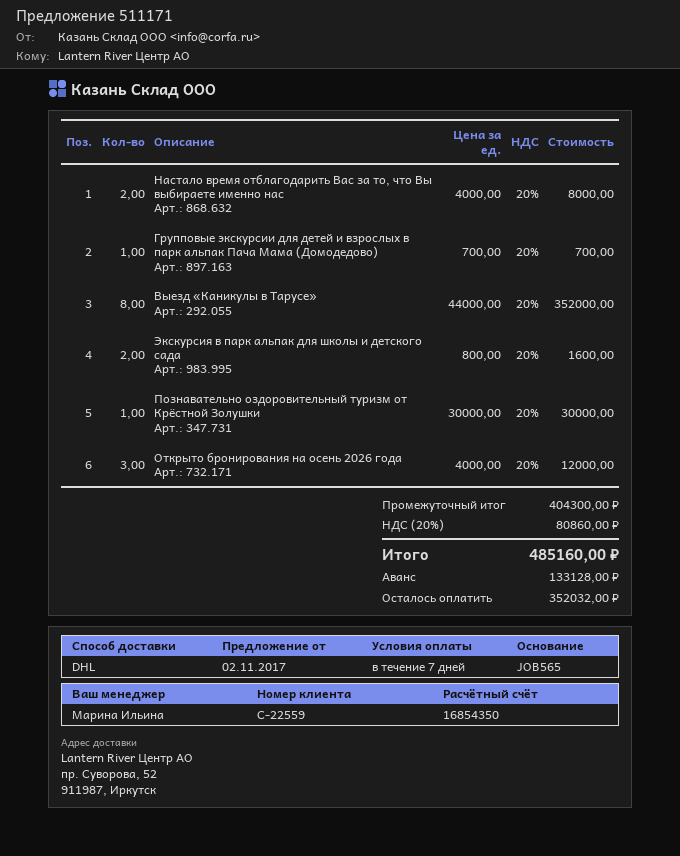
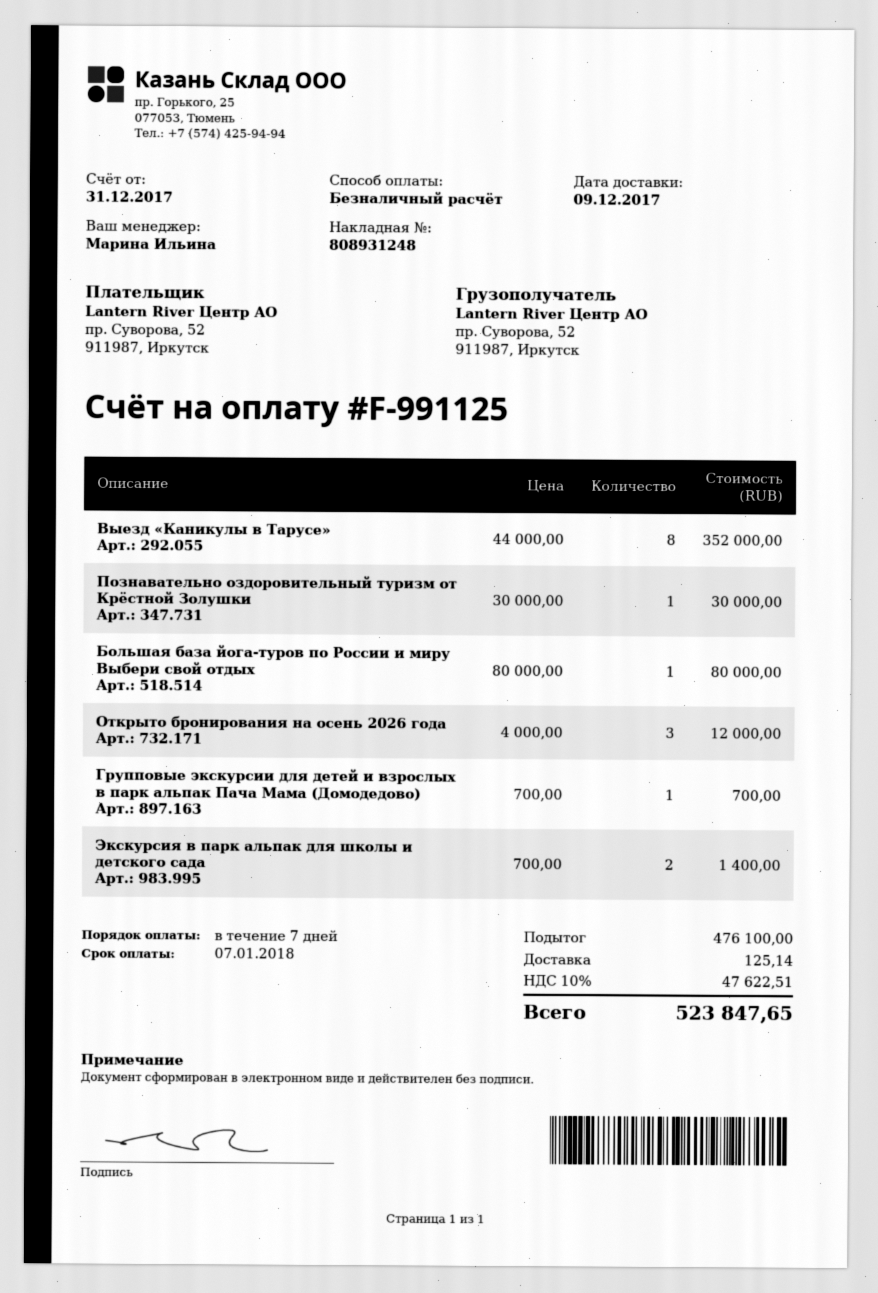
Настало время отблагодарить Вас за то, что Вы выбираете именно нас: 2 x 4000.00 = 8000.00 -> none
Экскурсия в парк альпак для школы и детского сада: 2 x 800.00 = 1600.00 -> 2 x 700.00 = 1400.00
Большая база йога-туров по России и миру Выбери свой отдых: none -> 1 x 80000.00 = 80000.00
subtotal: 404300.00 -> 476100.00
shipping: none -> 125.14
tax: 20% = 80860.00 -> 10% = 47622.51
total: 485160.00 -> 523847.65

